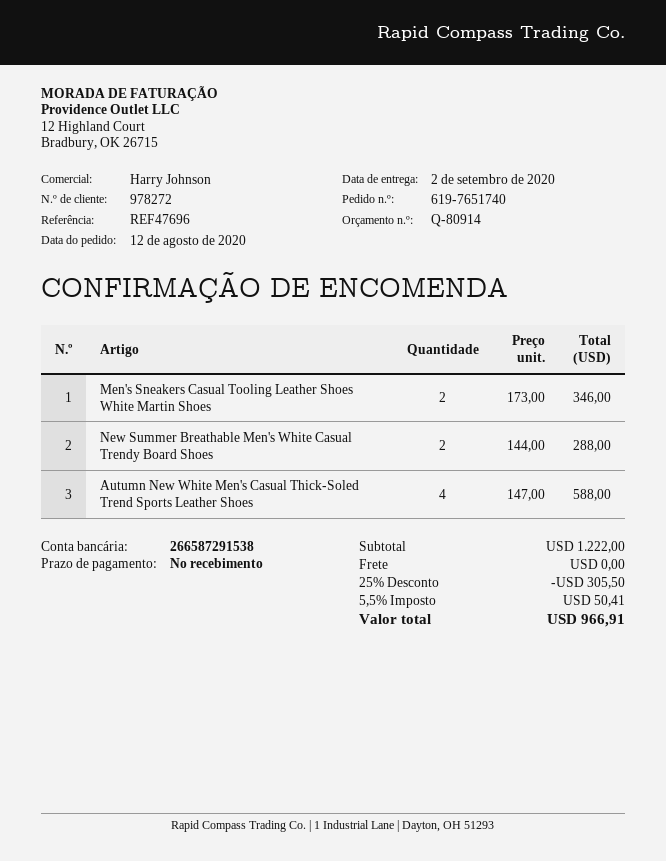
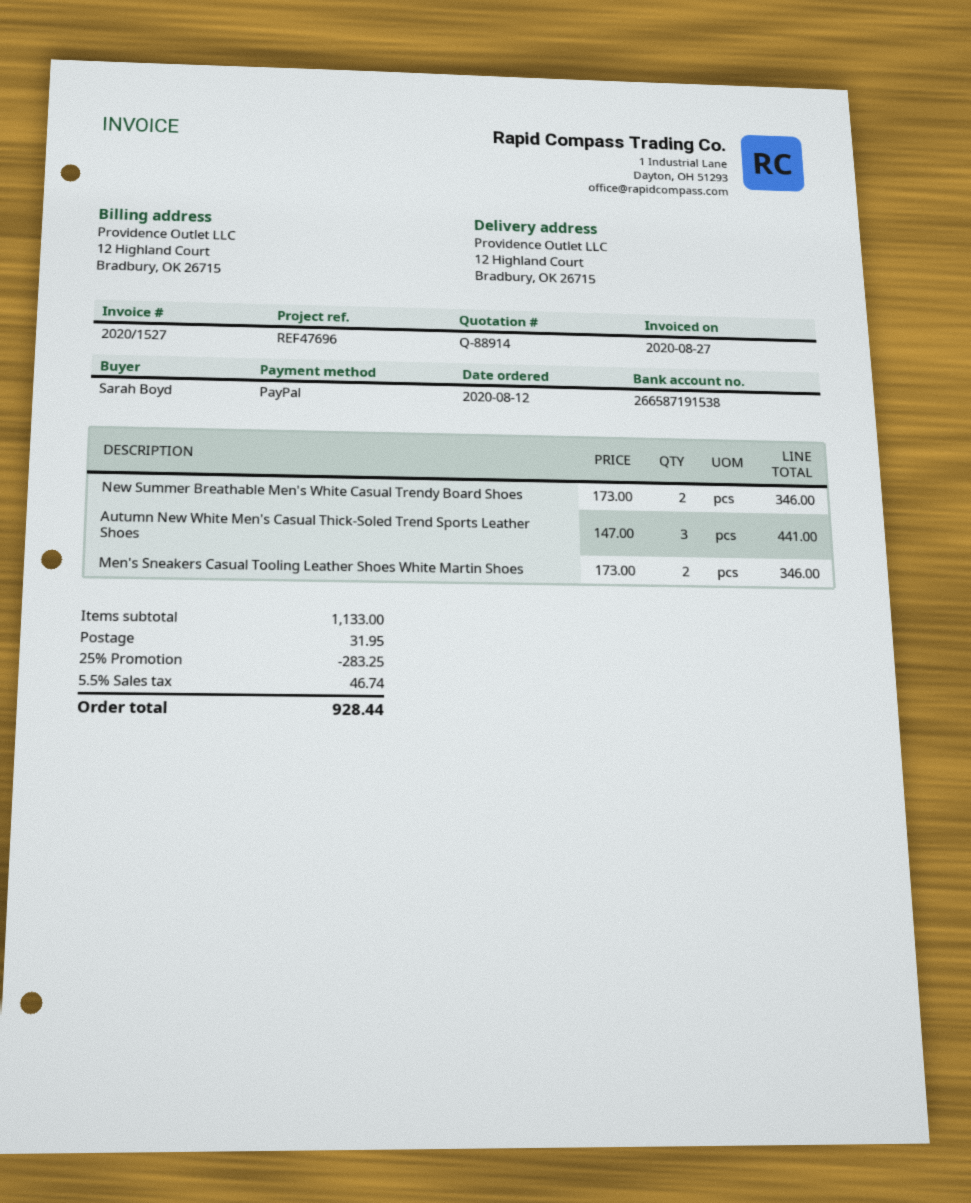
quote number: Q-80914 -> Q-88914
bank account: 266587291538 -> 266587191538
New Summer Breathable Men's White Casual Trendy Board Shoes: 2 x 144.00 = 288.00 -> 2 x 173.00 = 346.00
Autumn New White Men's Casual Thick-Soled Trend Sports Leather Shoes: 4 x 147.00 = 588.00 -> 3 x 147.00 = 441.00
subtotal: 1222.00 -> 1133.00
discount: 25% = 305.50 -> 25% = 283.25
shipping: 0.00 -> 31.95
tax: 5.5% = 50.41 -> 5.5% = 46.74
total: 966.91 -> 928.44

